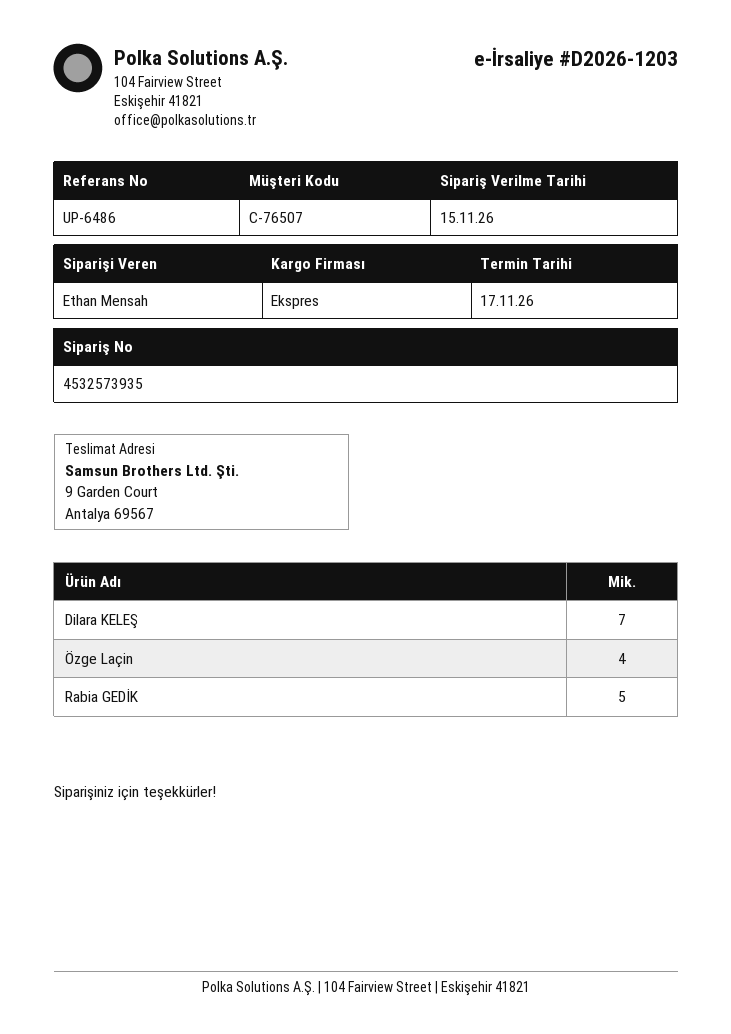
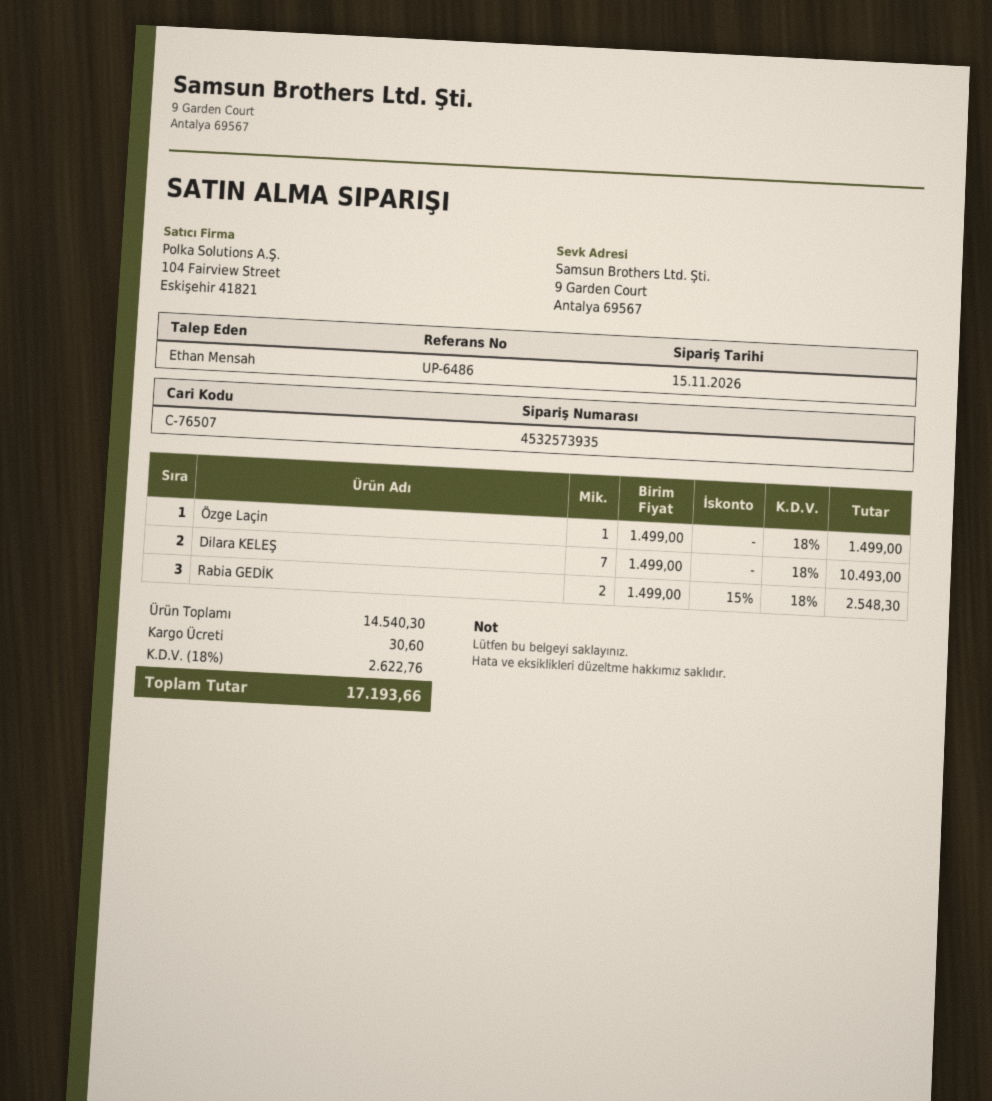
Özge Laçin: 4 -> 1
Rabia GEDİK: 5 -> 2

